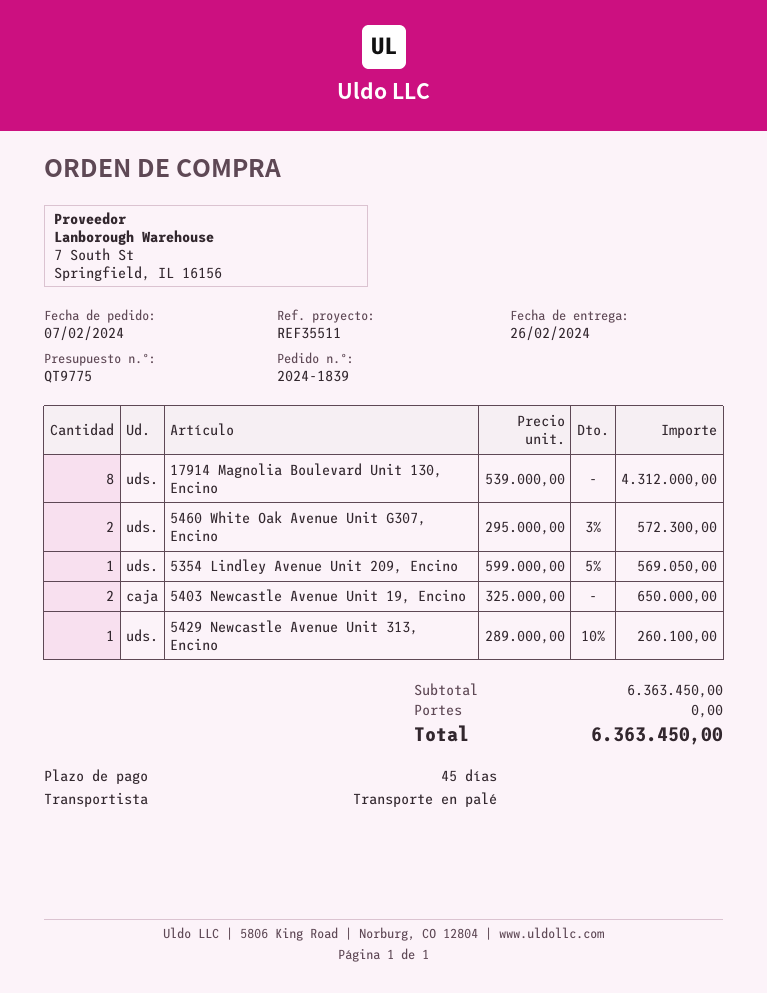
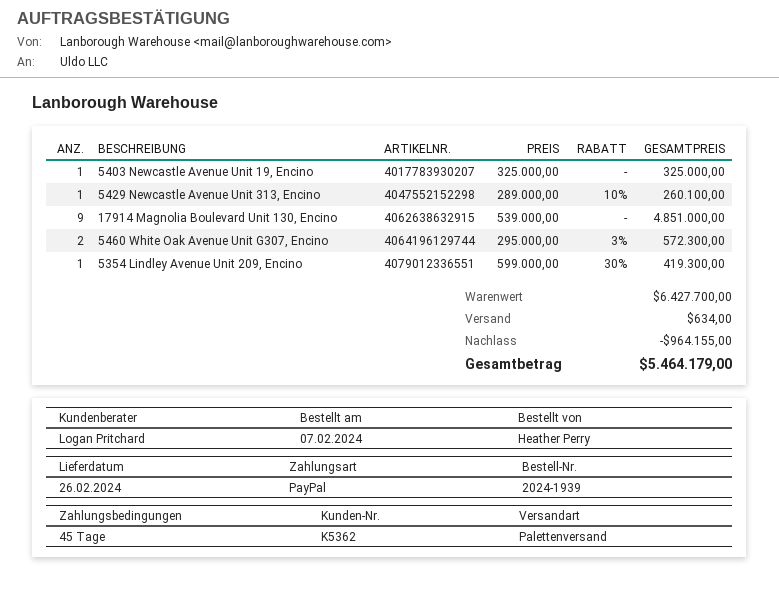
order number: 2024-1839 -> 2024-1939
17914 Magnolia Boulevard Unit 130, Encino: 8 x 539000.00 = 4312000.00 -> 9 x 539000.00 = 4851000.00
5354 Lindley Avenue Unit 209, Encino: 1 x 599000.00 - 5% = 569050.00 -> 1 x 599000.00 - 30% = 419300.00
5403 Newcastle Avenue Unit 19, Encino: 2 x 325000.00 = 650000.00 -> 1 x 325000.00 = 325000.00
subtotal: 6363450.00 -> 6427700.00
discount: none -> 964155.00
shipping: 0.00 -> 634.00
total: 6363450.00 -> 5464179.00

